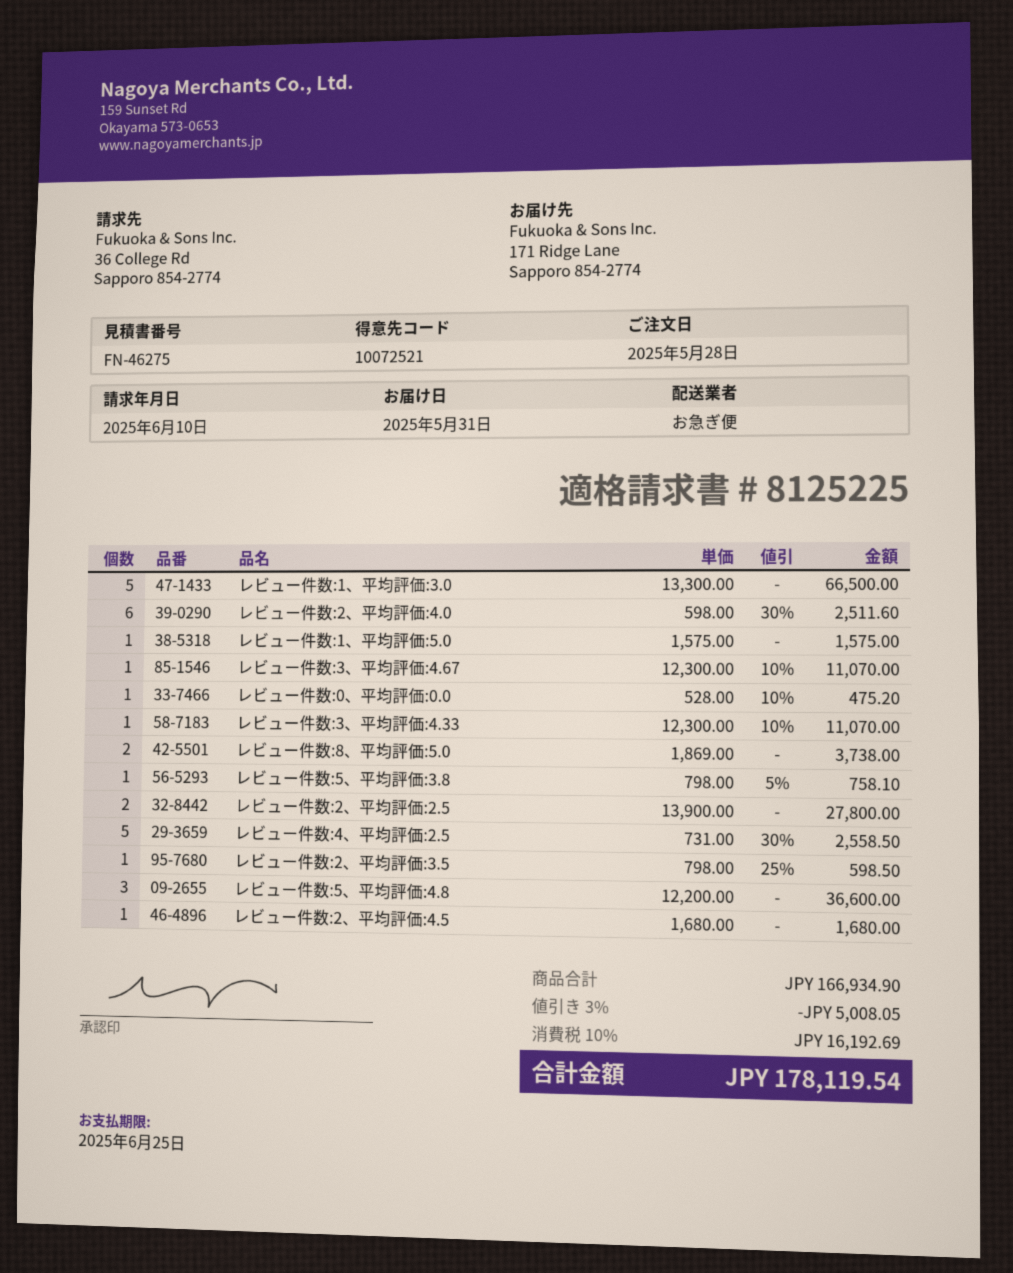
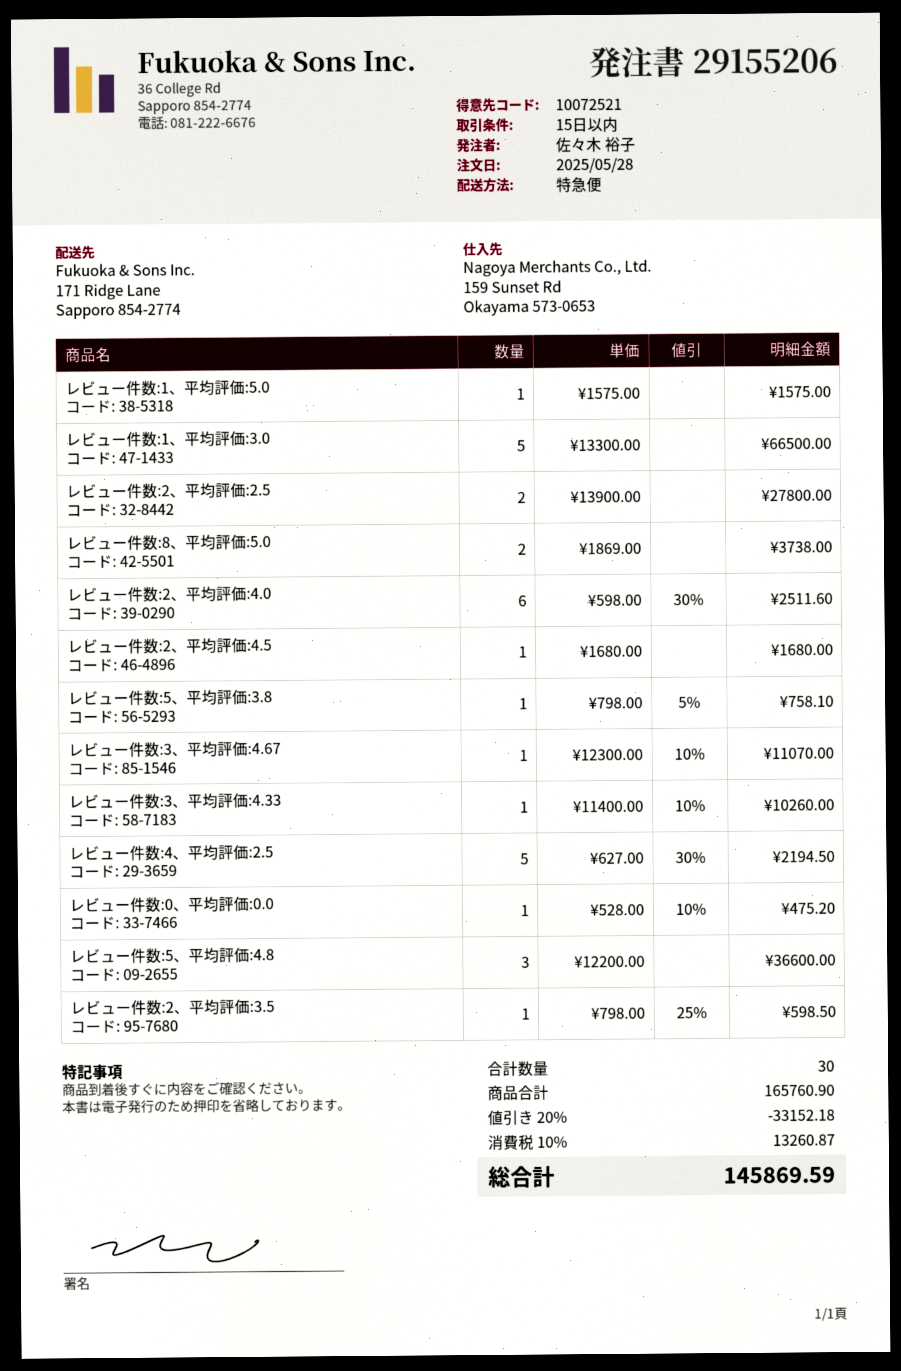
レビュー件数:3、平均評価:4.33: 1 x 12300.00 - 10% = 11070.00 -> 1 x 11400.00 - 10% = 10260.00
レビュー件数:4、平均評価:2.5: 5 x 731.00 - 30% = 2558.50 -> 5 x 627.00 - 30% = 2194.50
subtotal: 166934.90 -> 165760.90
discount: 3% = 5008.05 -> 20% = 33152.18
tax: 10% = 16192.69 -> 10% = 13260.87
total: 178119.54 -> 145869.59

